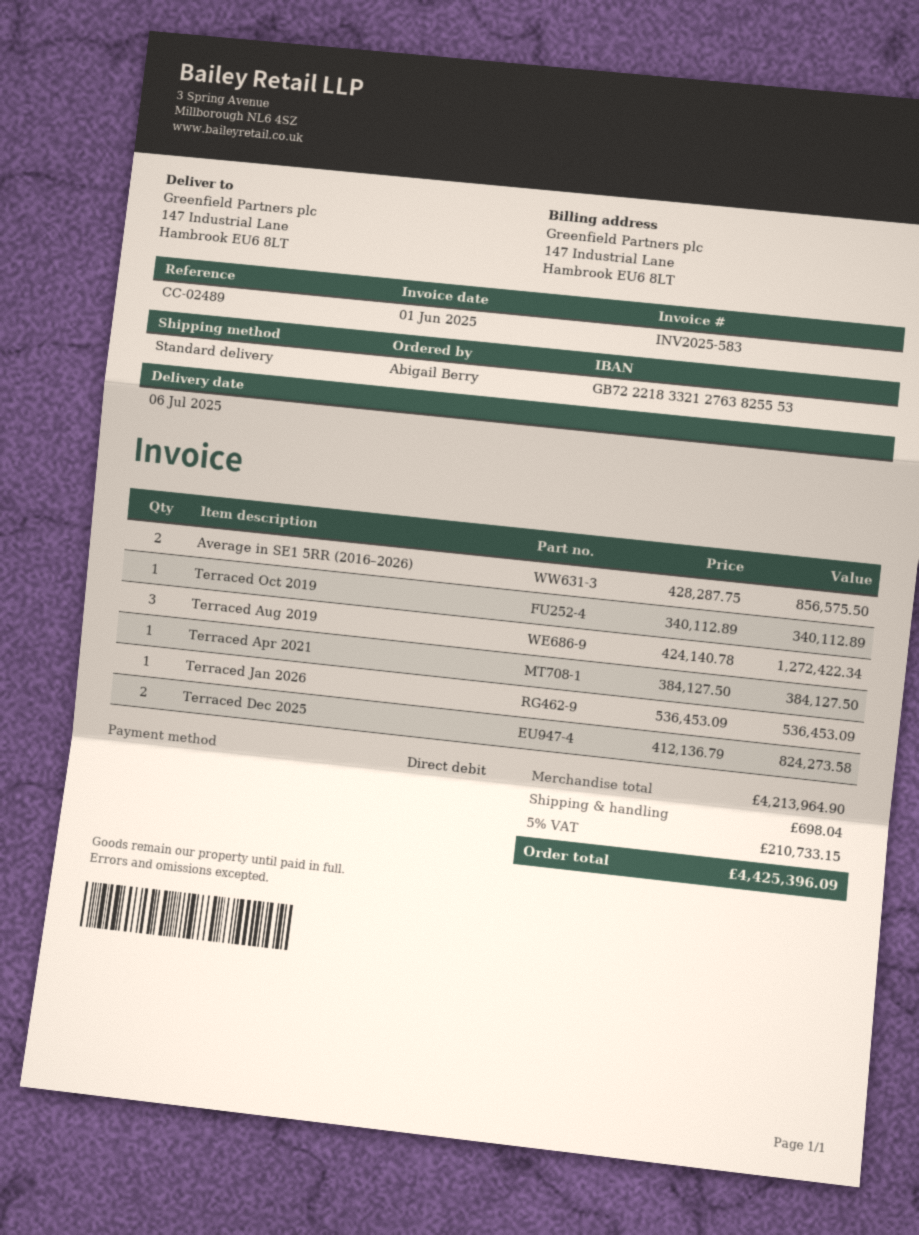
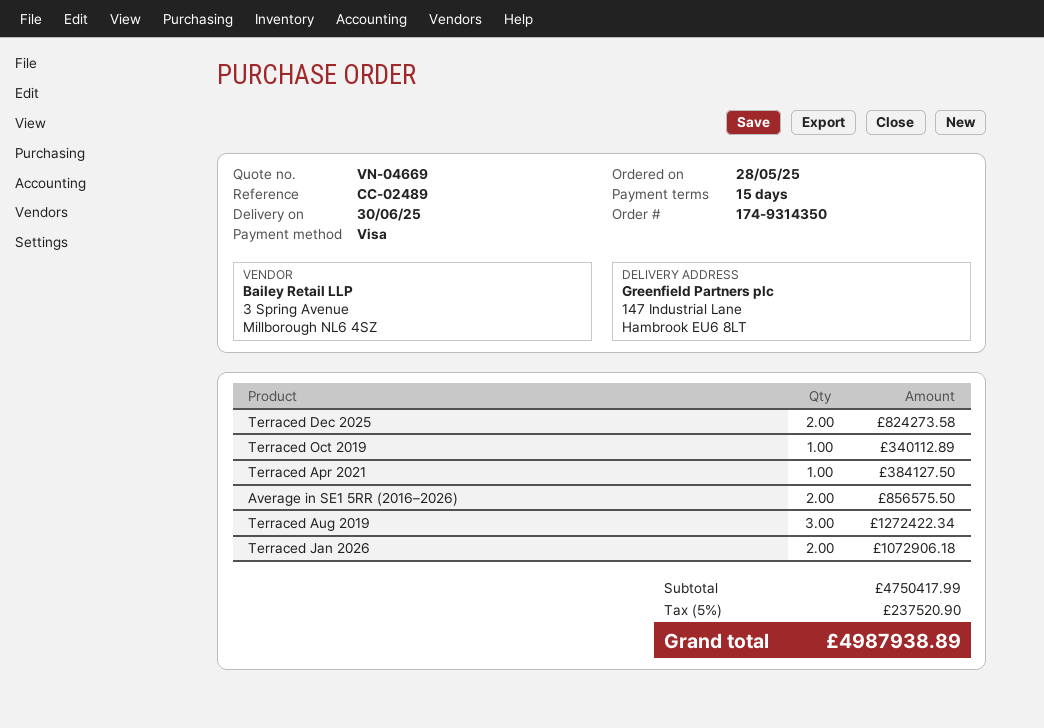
delivery date: 2025-07-06 -> 2025-06-30
payment method: direct debit -> Visa
Terraced Jan 2026: 1 for 536453.09 -> 2 for 1072906.18
subtotal: 4213964.90 -> 4750417.99
shipping: 698.04 -> none
tax: 5% = 210733.15 -> 5% = 237520.90
total: 4425396.09 -> 4987938.89

